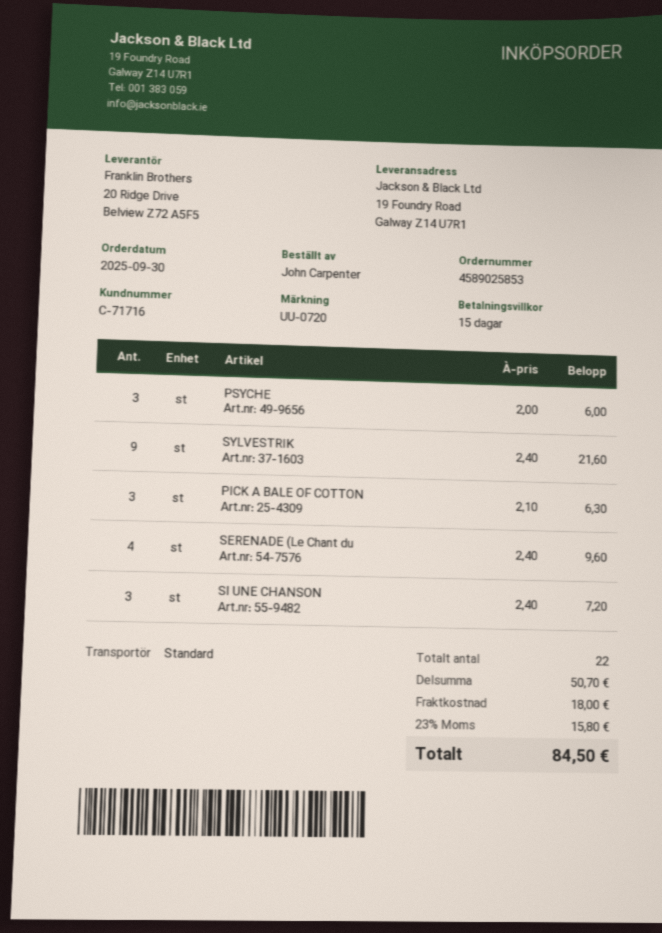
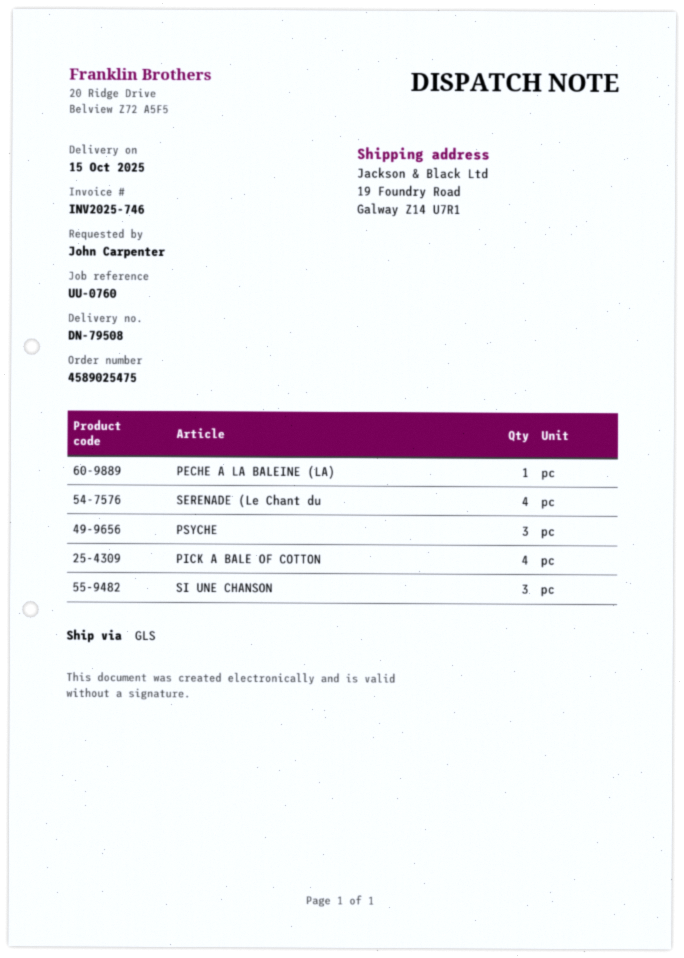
order number: 4589025853 -> 4589025475
reference: UU-0720 -> UU-0760
shipping method: standard -> GLS
SYLVESTRIK: 9 -> none
PICK A BALE OF COTTON: 3 -> 4
PECHE A LA BALEINE (LA): none -> 1

